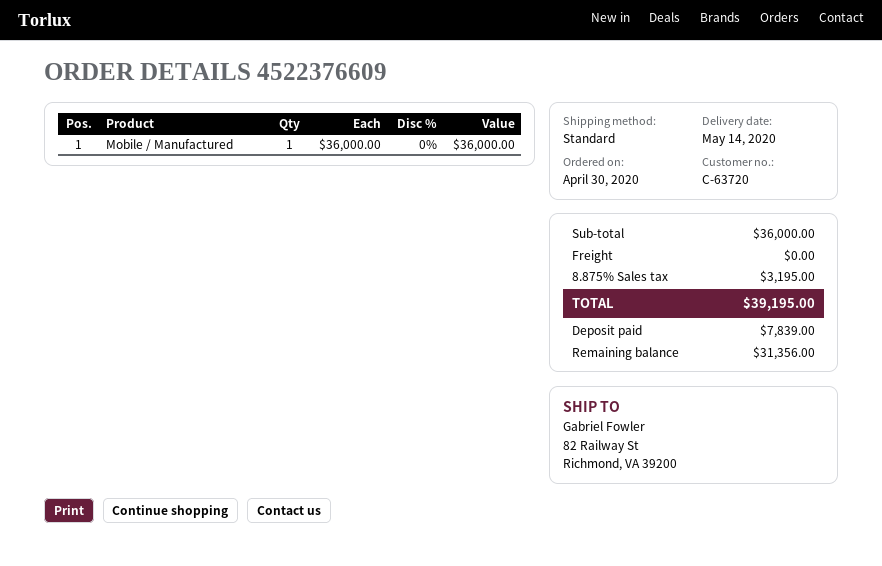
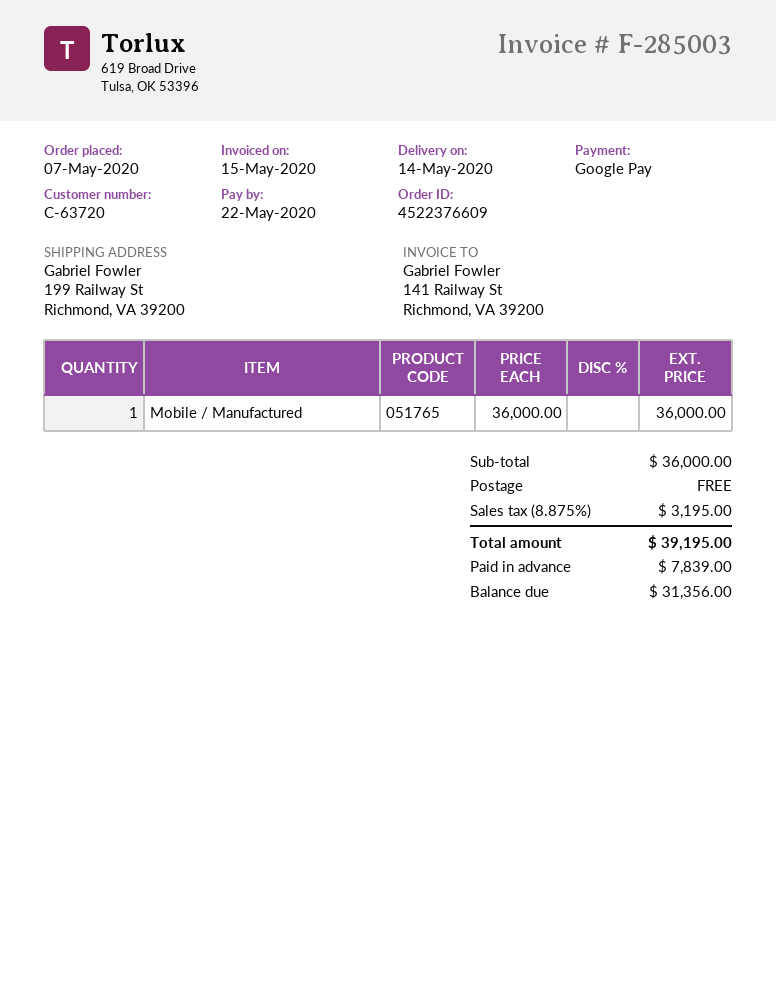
order date: 2020-04-30 -> 2020-05-07
ship to: 82 Railway St, Richmond, VA 39200 -> 199 Railway St, Richmond, VA 39200

